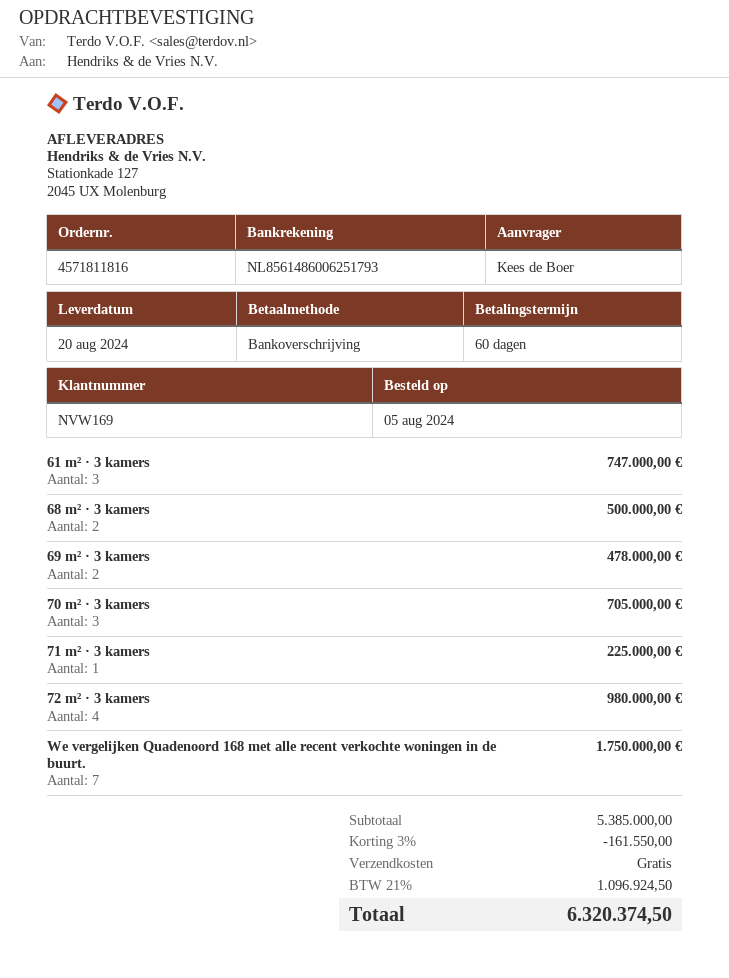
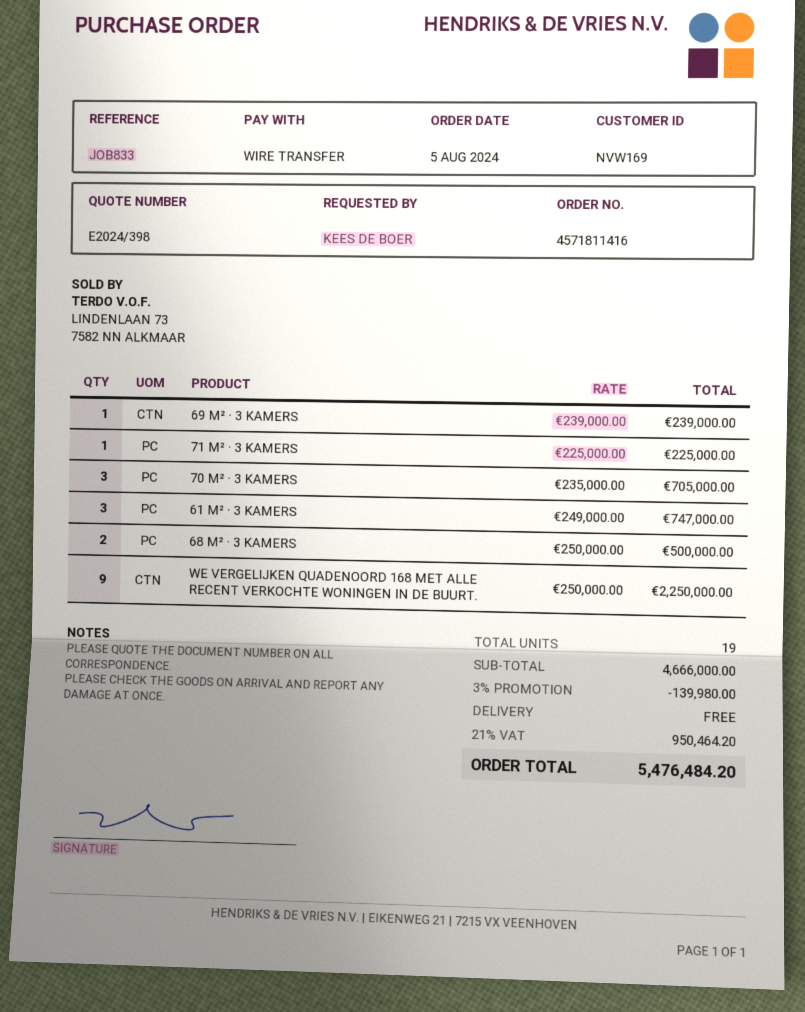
order number: 4571811816 -> 4571811416
69 m² · 3 kamers: 2 for 478000.00 -> 1 for 239000.00
72 m² · 3 kamers: 4 for 980000.00 -> none
We vergelijken Quadenoord 168 met alle recent verkochte woningen in de buurt.: 7 for 1750000.00 -> 9 for 2250000.00
subtotal: 5385000.00 -> 4666000.00
discount: 3% = 161550.00 -> 3% = 139980.00
tax: 21% = 1096924.50 -> 21% = 950464.20
total: 6320374.50 -> 5476484.20

